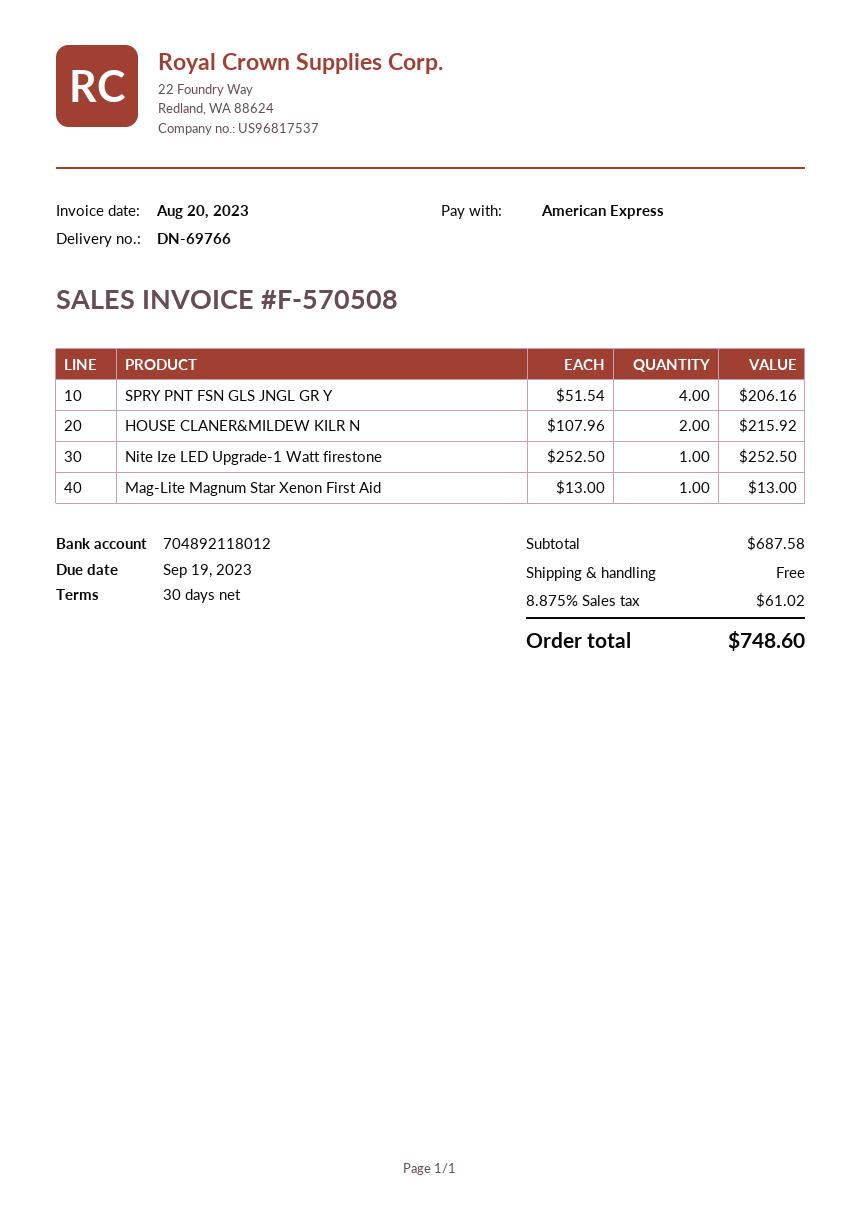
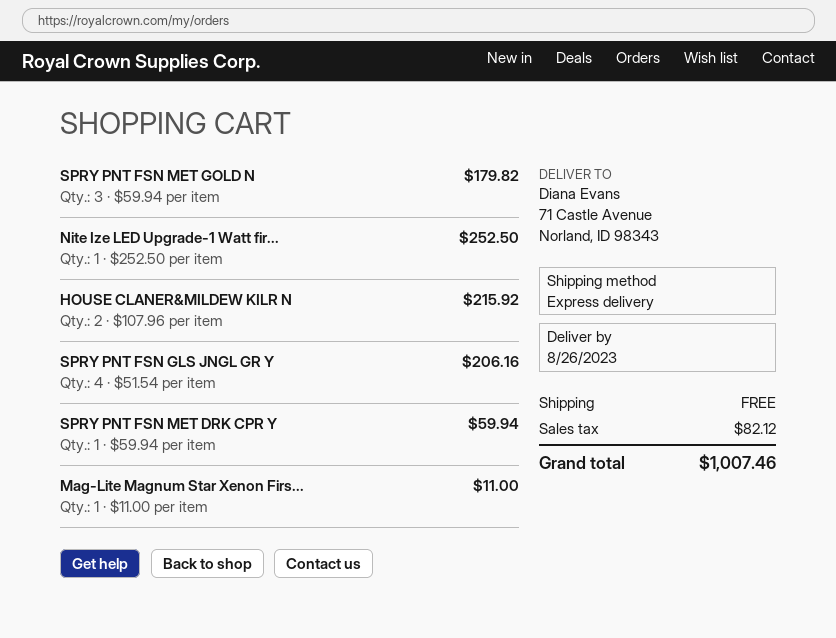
Mag-Lite Magnum Star Xenon First Aid: 1 x 13.00 = 13.00 -> 1 x 11.00 = 11.00
SPRY PNT FSN MET GOLD N: none -> 3 x 59.94 = 179.82
SPRY PNT FSN MET DRK CPR Y: none -> 1 x 59.94 = 59.94
tax: 61.02 -> 82.12
total: 748.60 -> 1007.46

